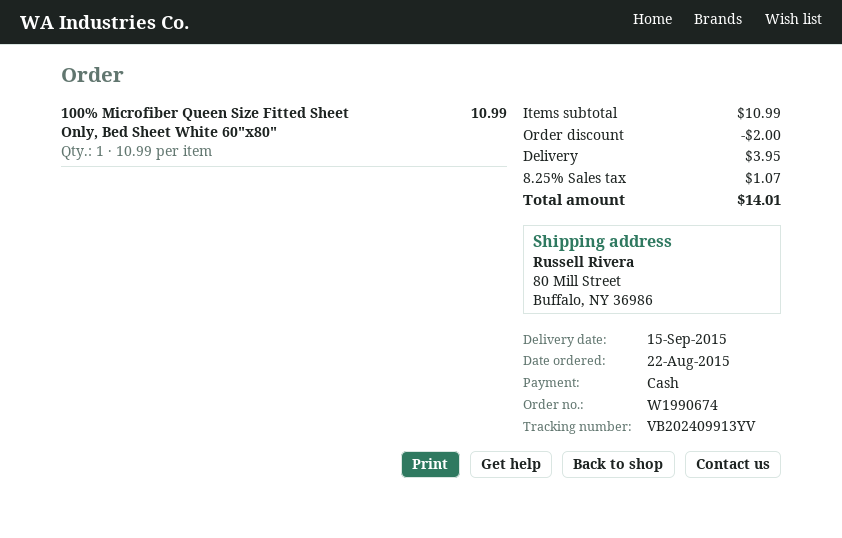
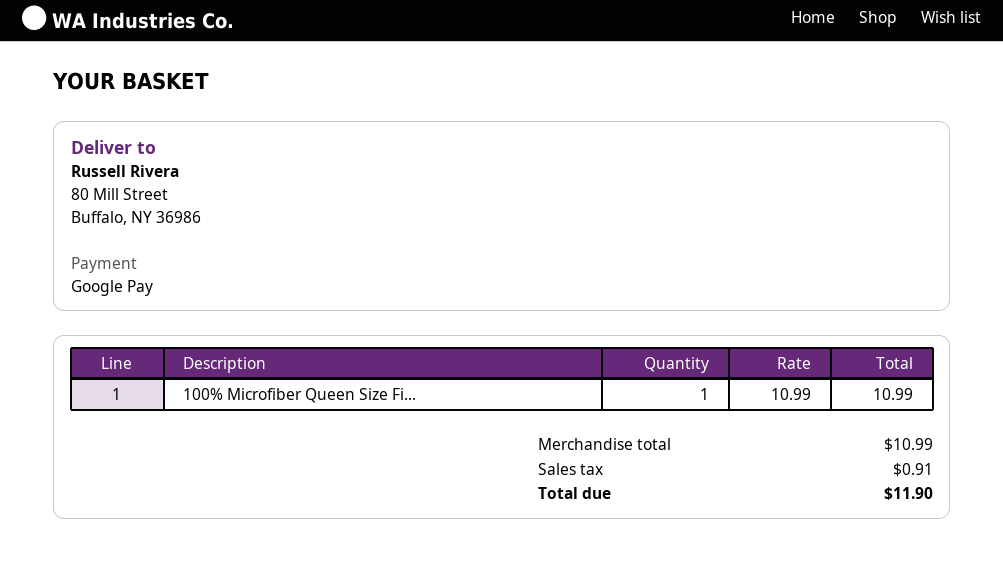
payment method: cash -> Google Pay
discount: 2.00 -> none
shipping: 3.95 -> none
tax: 1.07 -> 0.91
total: 14.01 -> 11.90

